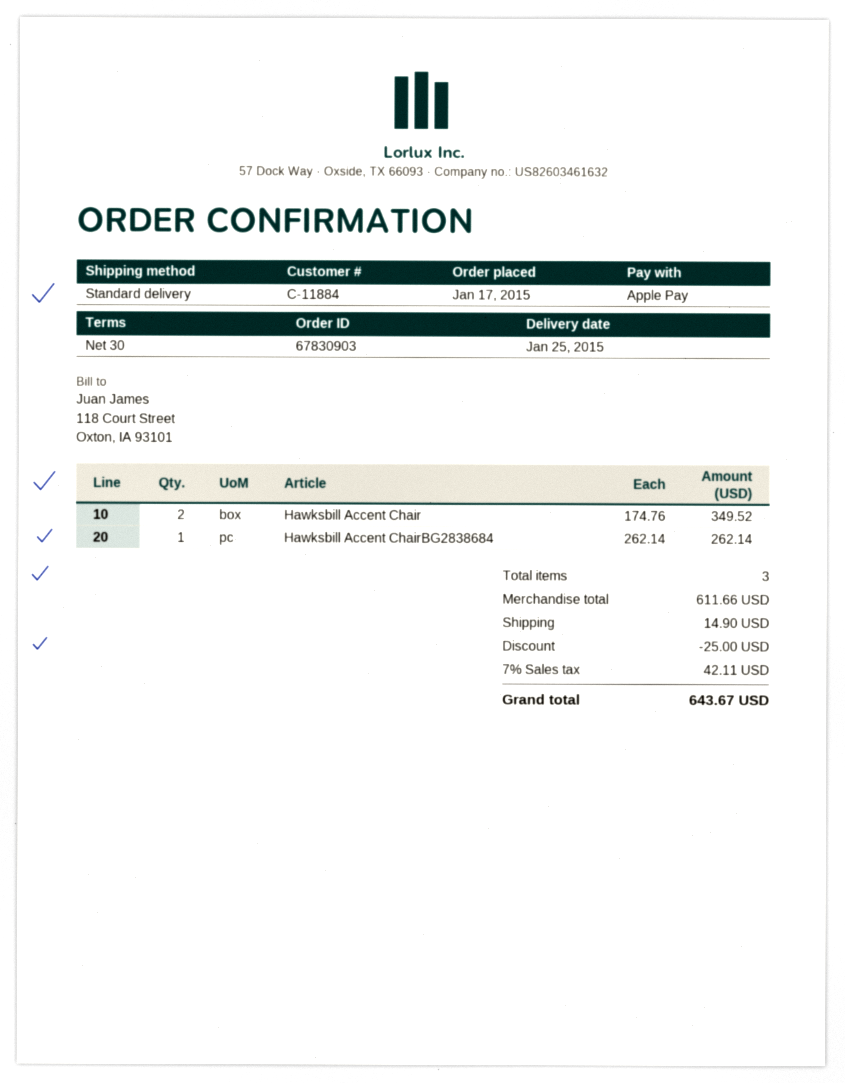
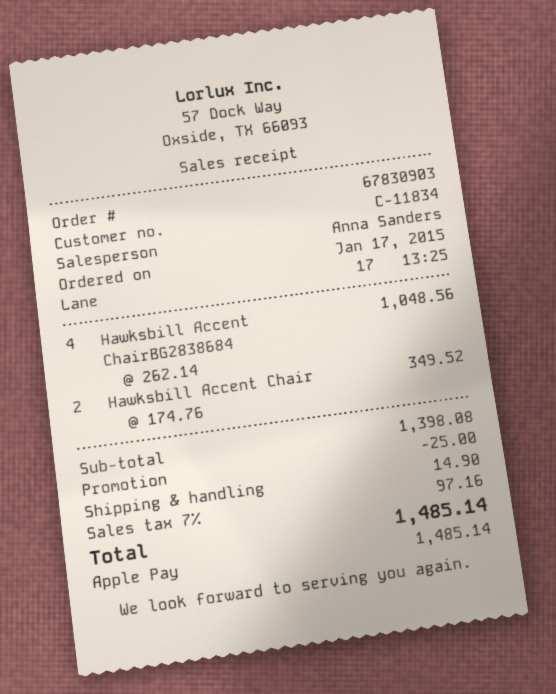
customer number: C-11884 -> C-11834
Hawksbill Accent ChairBG2838684: 1 x 262.14 = 262.14 -> 4 x 262.14 = 1048.56
subtotal: 611.66 -> 1398.08
tax: 7% = 42.11 -> 7% = 97.16
total: 643.67 -> 1485.14

